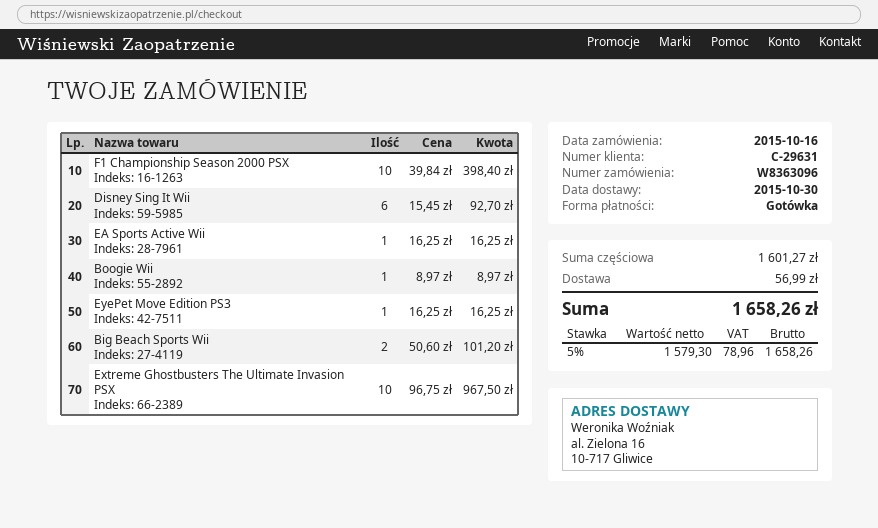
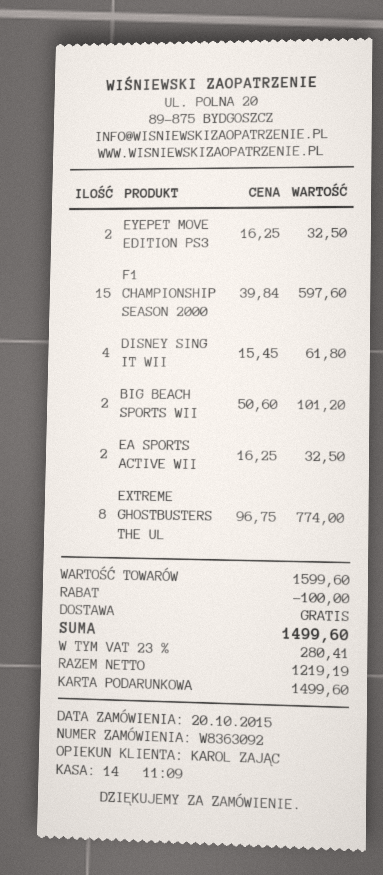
order number: W8363096 -> W8363092
order date: 2015-10-16 -> 2015-10-20
payment method: cash -> gift card
F1 Championship Season 2000 PSX: 10 x 39.84 = 398.40 -> 15 x 39.84 = 597.60
Disney Sing It Wii: 6 x 15.45 = 92.70 -> 4 x 15.45 = 61.80
EA Sports Active Wii: 1 x 16.25 = 16.25 -> 2 x 16.25 = 32.50
Boogie Wii: 1 x 8.97 = 8.97 -> none
EyePet Move Edition PS3: 1 x 16.25 = 16.25 -> 2 x 16.25 = 32.50
Extreme Ghostbusters The Ultimate Invasion PSX: 10 x 96.75 = 967.50 -> 8 x 96.75 = 774.00
subtotal: 1601.27 -> 1599.60
discount: none -> 100.00
shipping: 56.99 -> 0.00
net: 1579.30 -> 1219.19
tax: 5% = 78.96 -> 23% = 280.41
total: 1658.26 -> 1499.60

